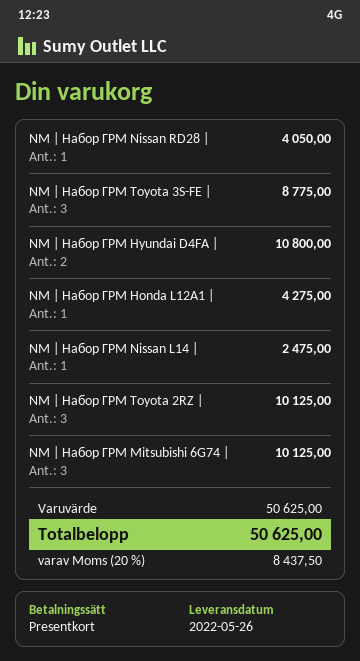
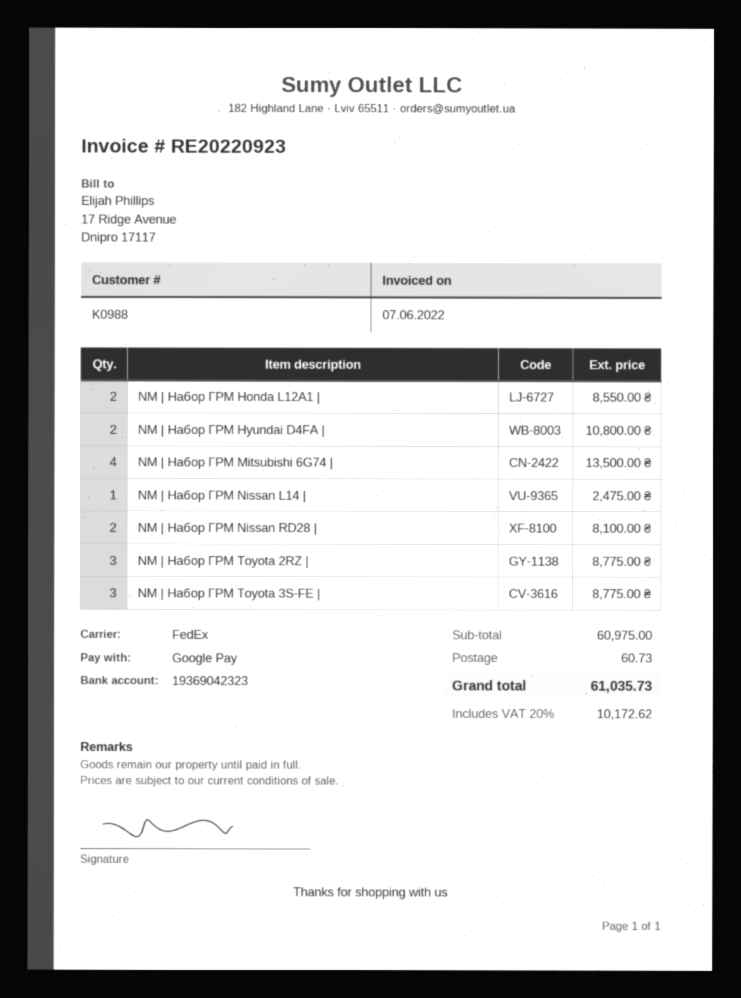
payment method: gift card -> Google Pay
NM | Набор ГРМ Nissan RD28 |: 1 for 4050.00 -> 2 for 8100.00
NM | Набор ГРМ Honda L12A1 |: 1 for 4275.00 -> 2 for 8550.00
NM | Набор ГРМ Toyota 2RZ |: 3 for 10125.00 -> 3 for 8775.00
NM | Набор ГРМ Mitsubishi 6G74 |: 3 for 10125.00 -> 4 for 13500.00
subtotal: 50625.00 -> 60975.00
shipping: none -> 60.73
tax: 20% = 8437.50 -> 20% = 10172.62
total: 50625.00 -> 61035.73

